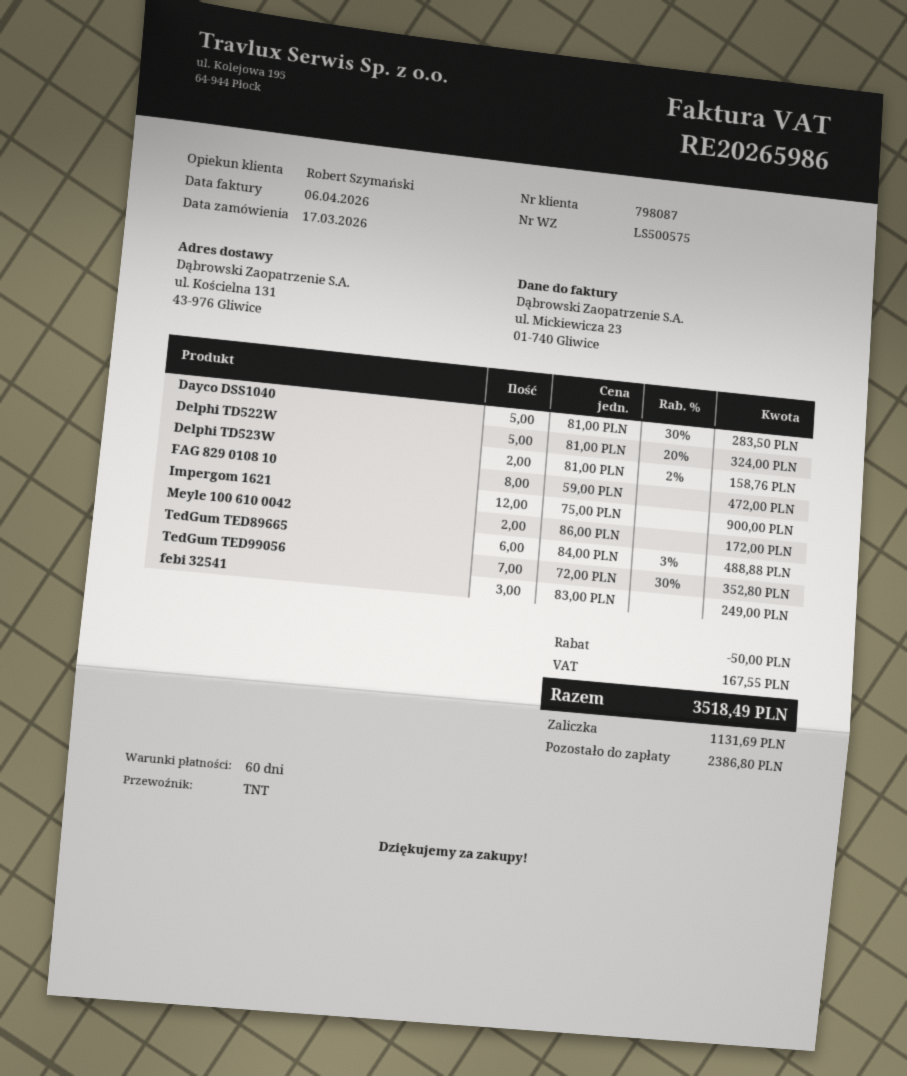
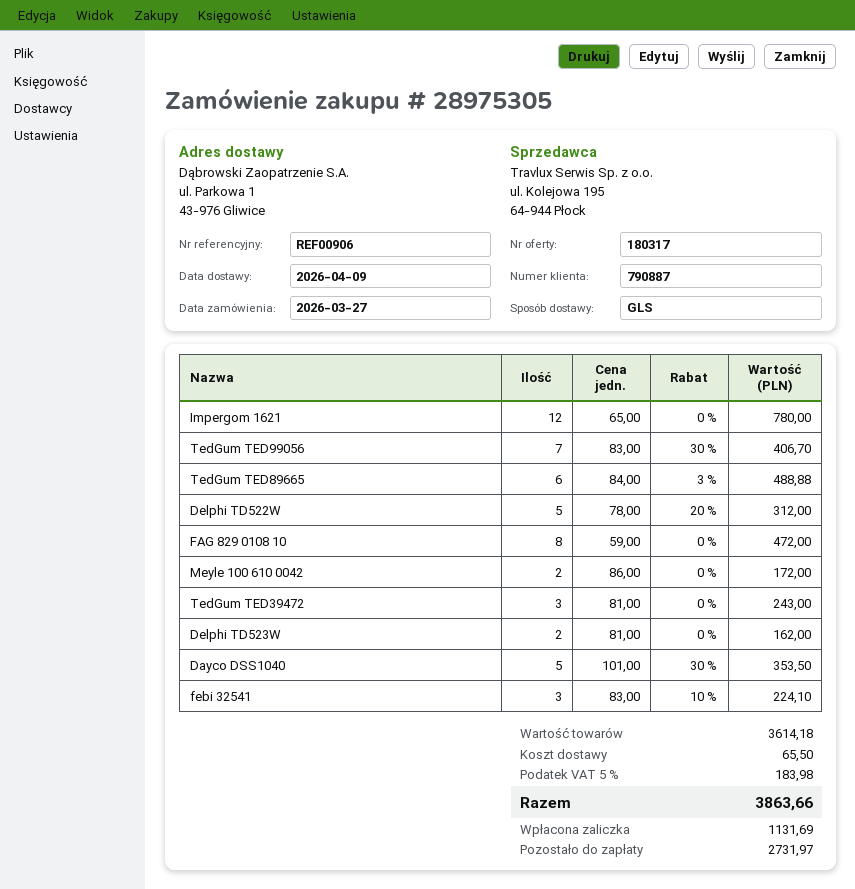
order date: 2026-03-17 -> 2026-03-27
customer number: 798087 -> 790887
shipping method: TNT -> GLS
ship to: ul. Kościelna 131, 43-976 Gliwice -> ul. Parkowa 1, 43-976 Gliwice
Dayco DSS1040: 5 x 81.00 - 30% = 283.50 -> 5 x 101.00 - 30% = 353.50
Delphi TD522W: 5 x 81.00 - 20% = 324.00 -> 5 x 78.00 - 20% = 312.00
Delphi TD523W: 2 x 81.00 - 2% = 158.76 -> 2 x 81.00 = 162.00
Impergom 1621: 12 x 75.00 = 900.00 -> 12 x 65.00 = 780.00
TedGum TED99056: 7 x 72.00 - 30% = 352.80 -> 7 x 83.00 - 30% = 406.70
febi 32541: 3 x 83.00 = 249.00 -> 3 x 83.00 - 10% = 224.10
TedGum TED39472: none -> 3 x 81.00 = 243.00
discount: 50.00 -> none
shipping: none -> 65.50
tax: 167.55 -> 183.98
total: 3518.49 -> 3863.66
balance: 2386.80 -> 2731.97

